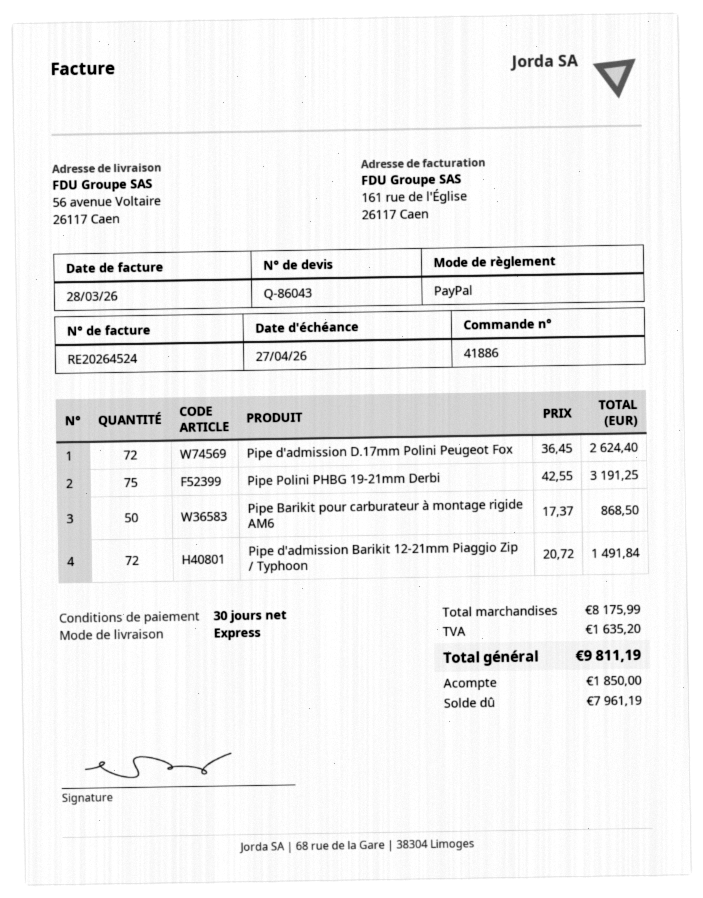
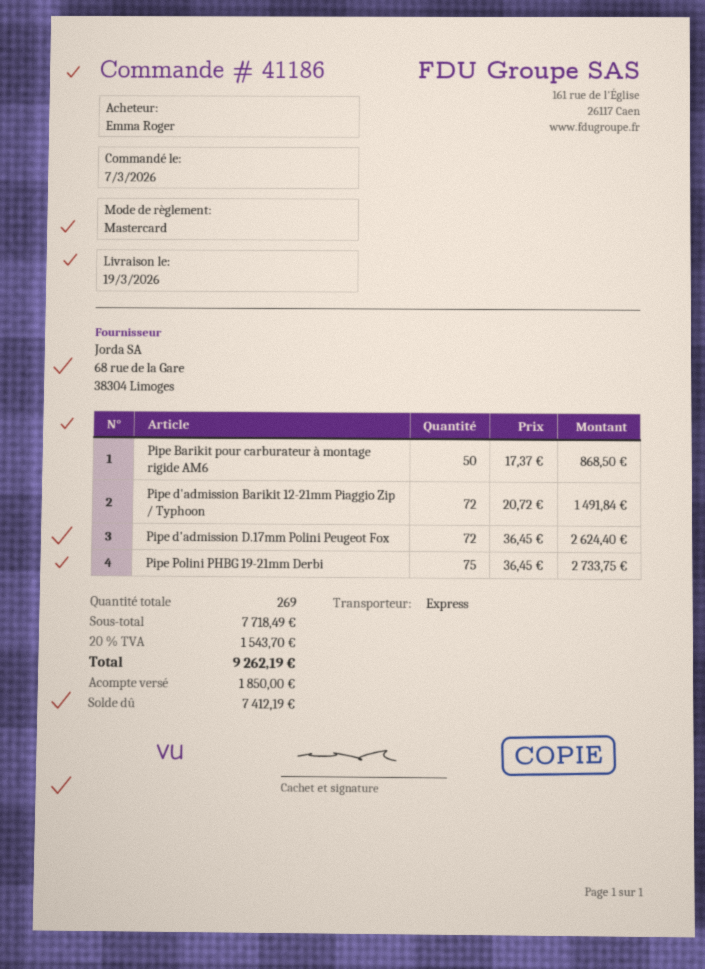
order number: 41886 -> 41186
payment method: PayPal -> Mastercard
Pipe Polini PHBG 19-21mm Derbi: 75 x 42.55 = 3191.25 -> 75 x 36.45 = 2733.75
subtotal: 8175.99 -> 7718.49
tax: 1635.20 -> 1543.70
total: 9811.19 -> 9262.19
balance: 7961.19 -> 7412.19

